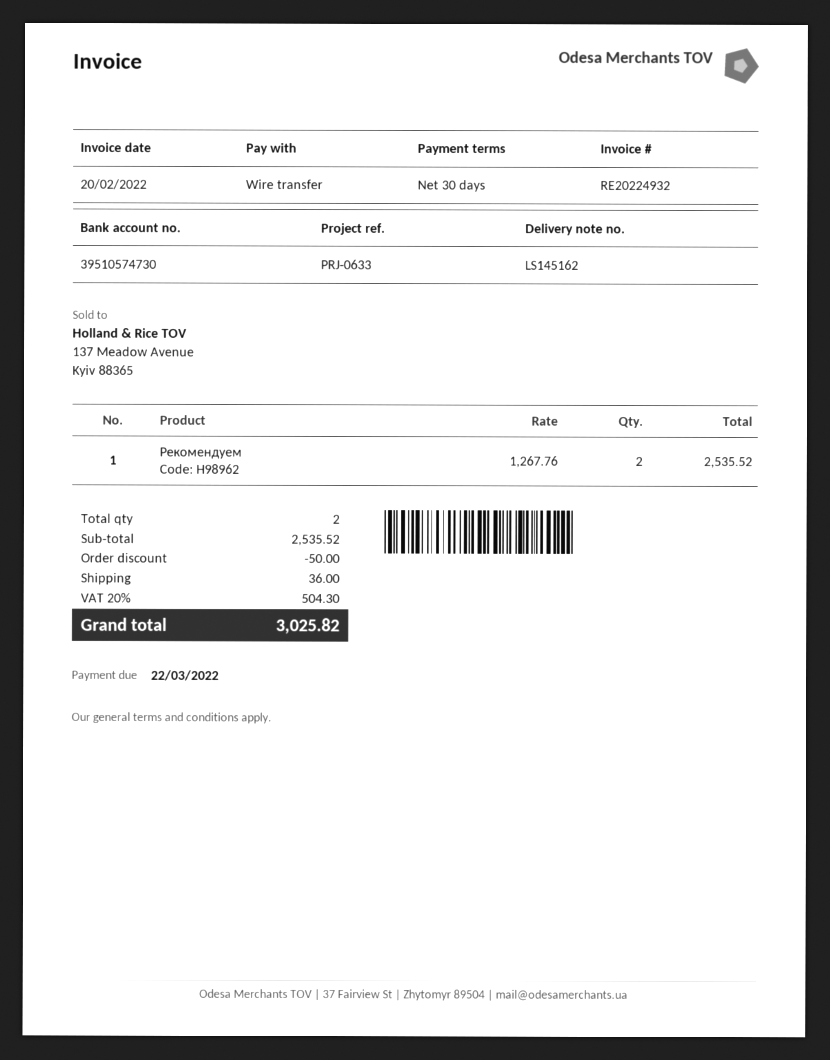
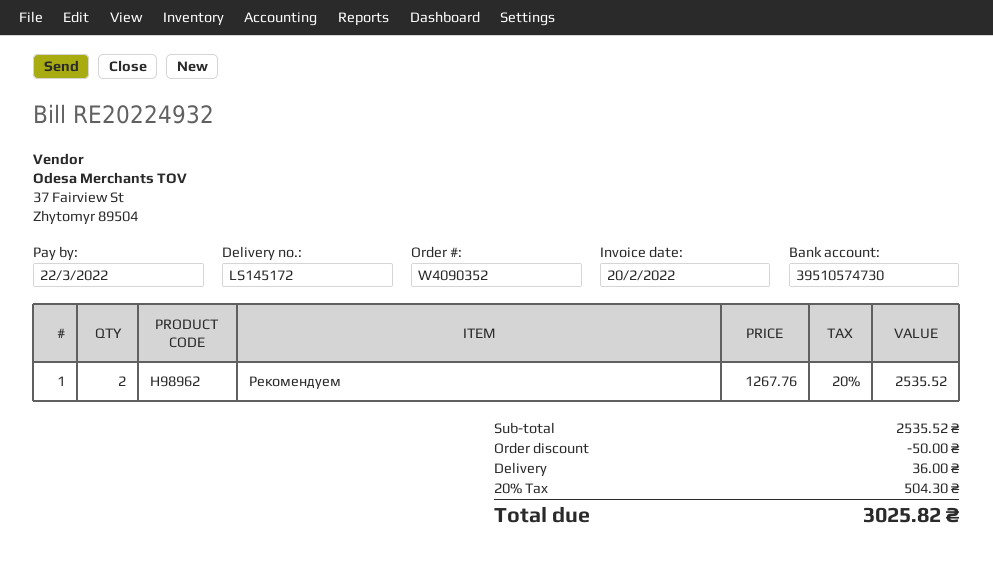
delivery note number: LS145162 -> LS145172

